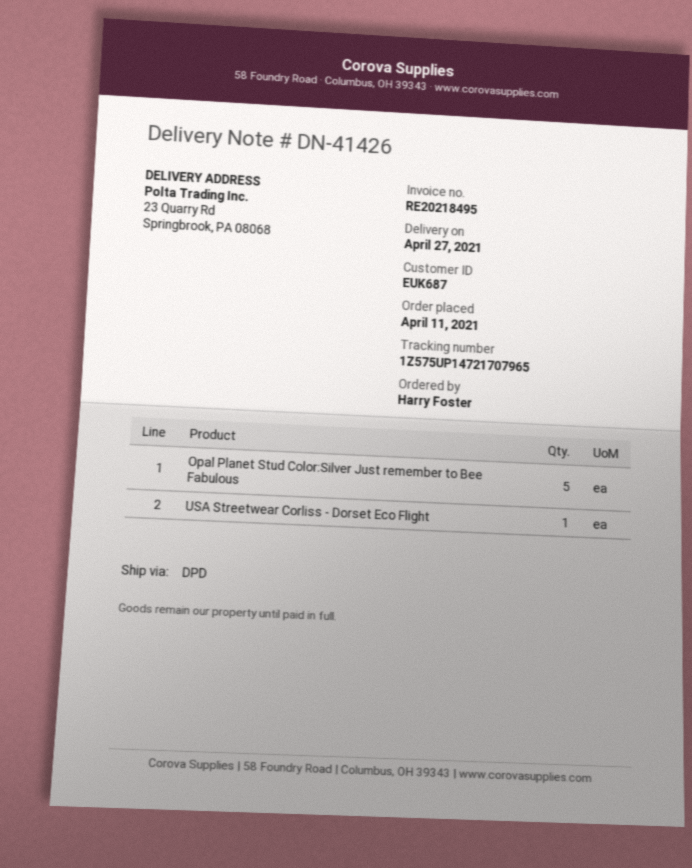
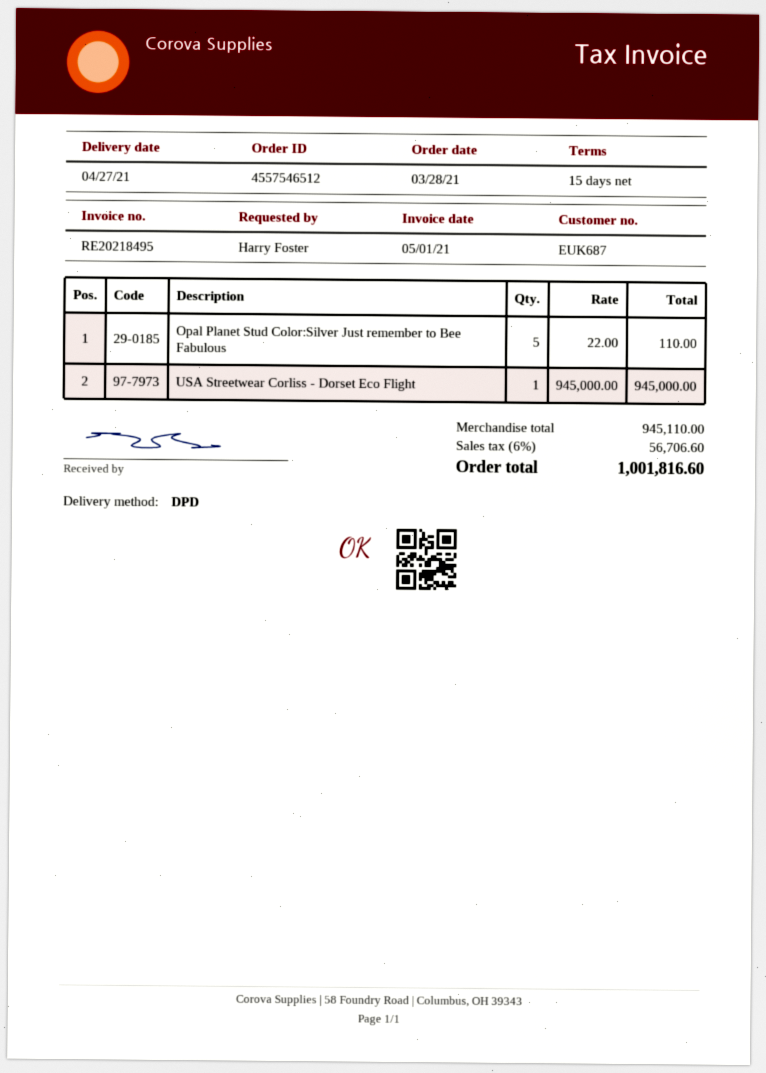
order date: 2021-04-11 -> 2021-03-28

